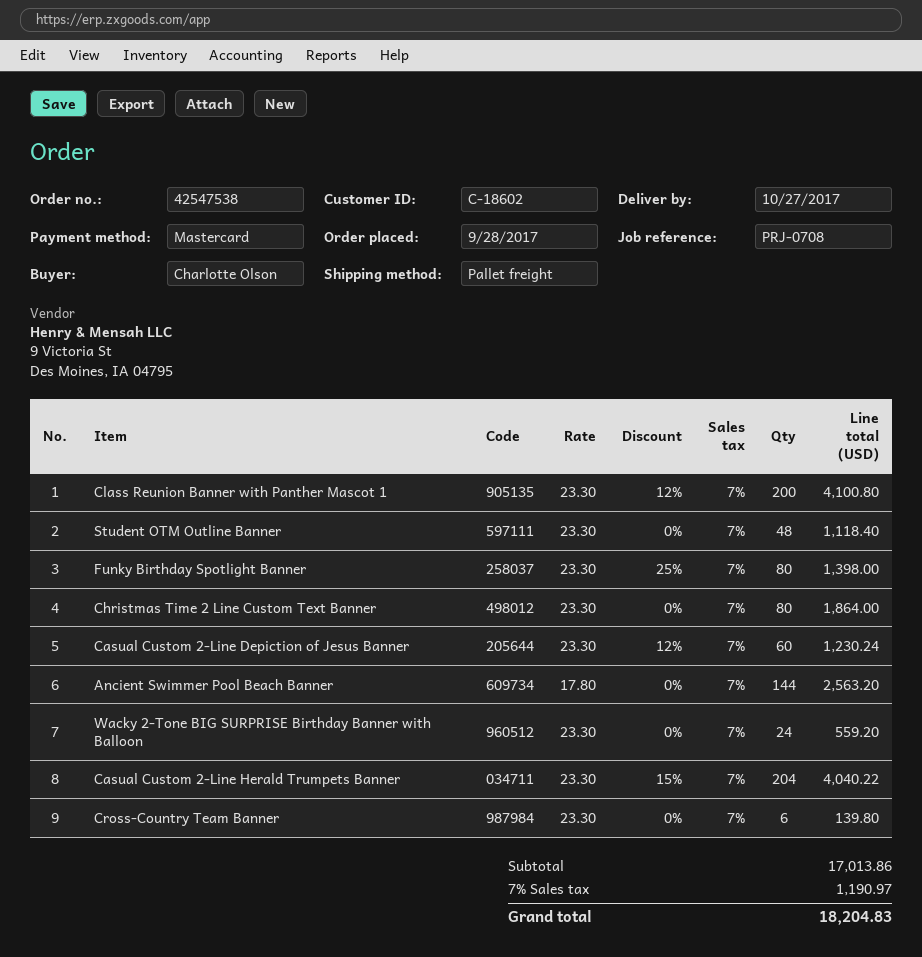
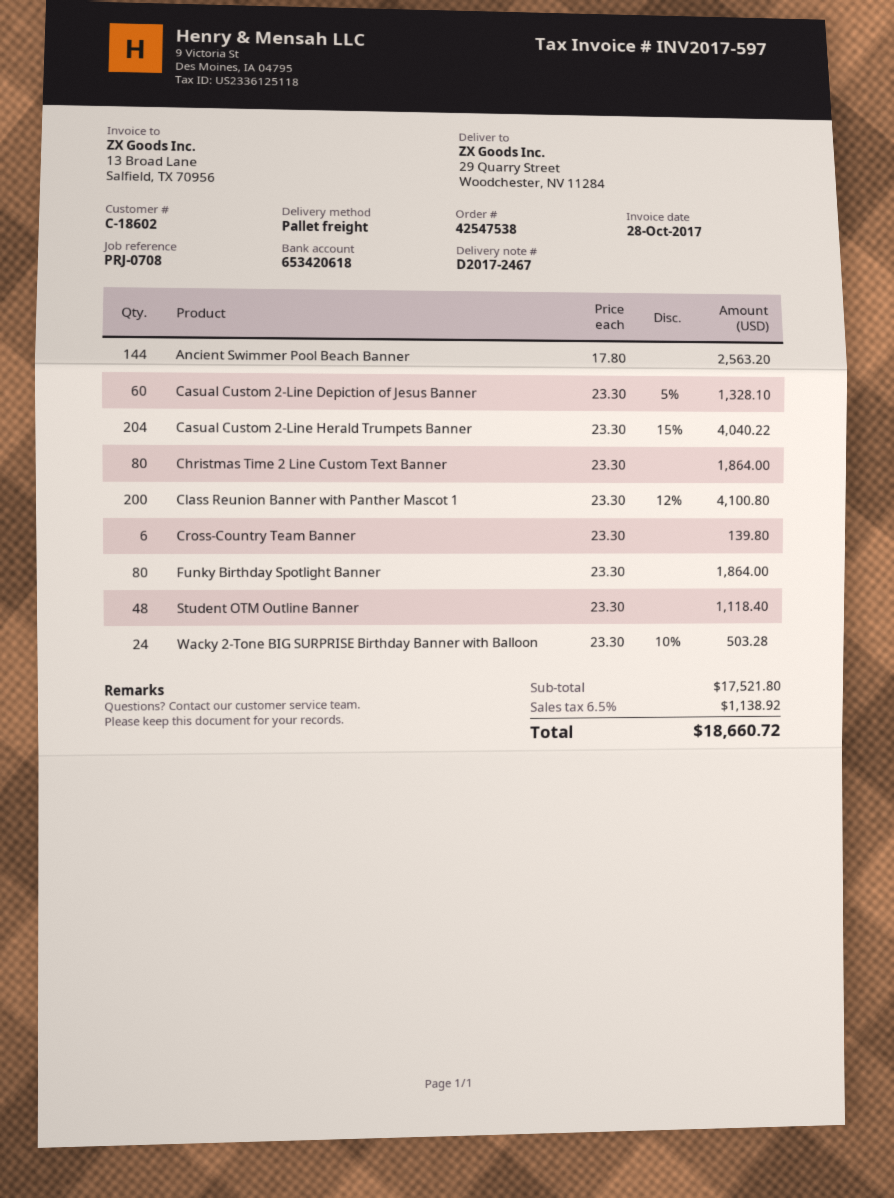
Funky Birthday Spotlight Banner: 80 x 23.30 - 25% = 1398.00 -> 80 x 23.30 = 1864.00
Casual Custom 2-Line Depiction of Jesus Banner: 60 x 23.30 - 12% = 1230.24 -> 60 x 23.30 - 5% = 1328.10
Wacky 2-Tone BIG SURPRISE Birthday Banner with Balloon: 24 x 23.30 = 559.20 -> 24 x 23.30 - 10% = 503.28
subtotal: 17013.86 -> 17521.80
tax: 7% = 1190.97 -> 6.5% = 1138.92
total: 18204.83 -> 18660.72

